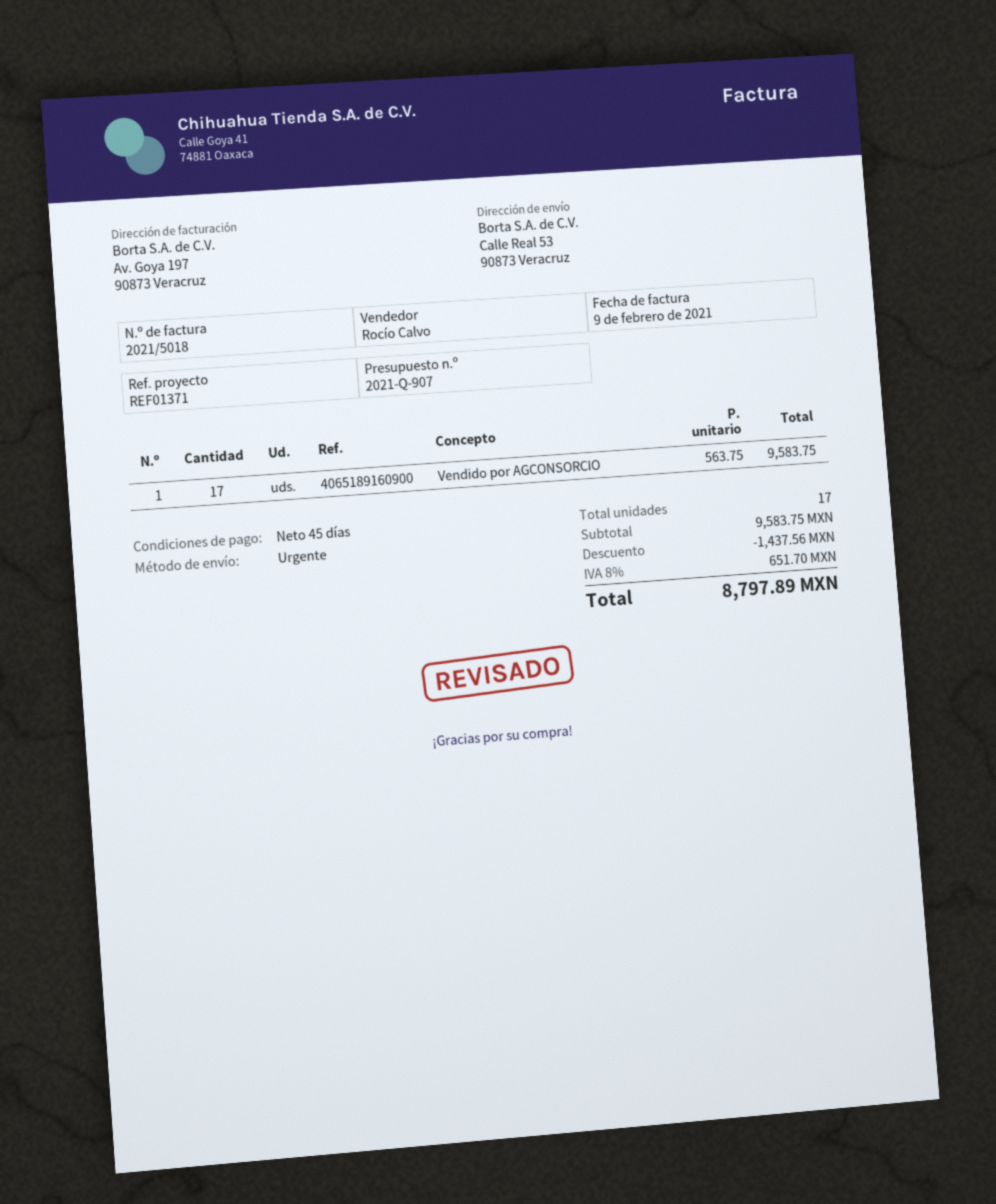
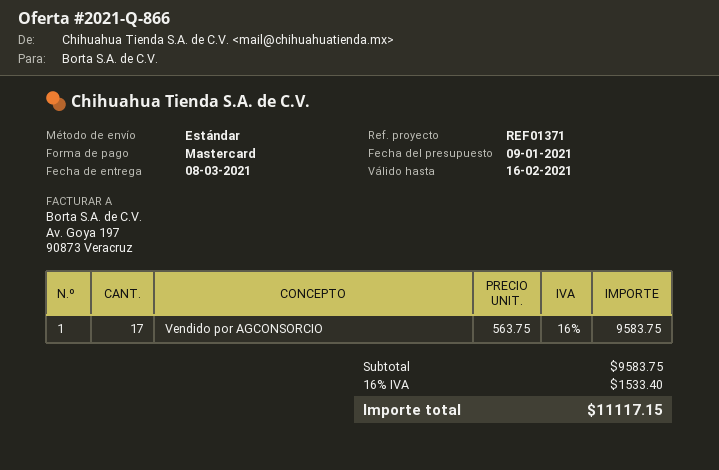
quote number: 2021-Q-907 -> 2021-Q-866
shipping method: express -> standard
discount: 1437.56 -> none
tax: 8% = 651.70 -> 16% = 1533.40
total: 8797.89 -> 11117.15

